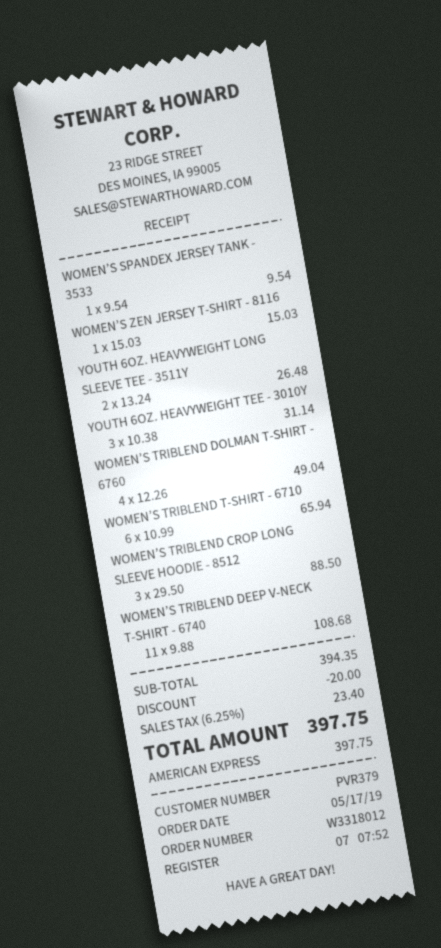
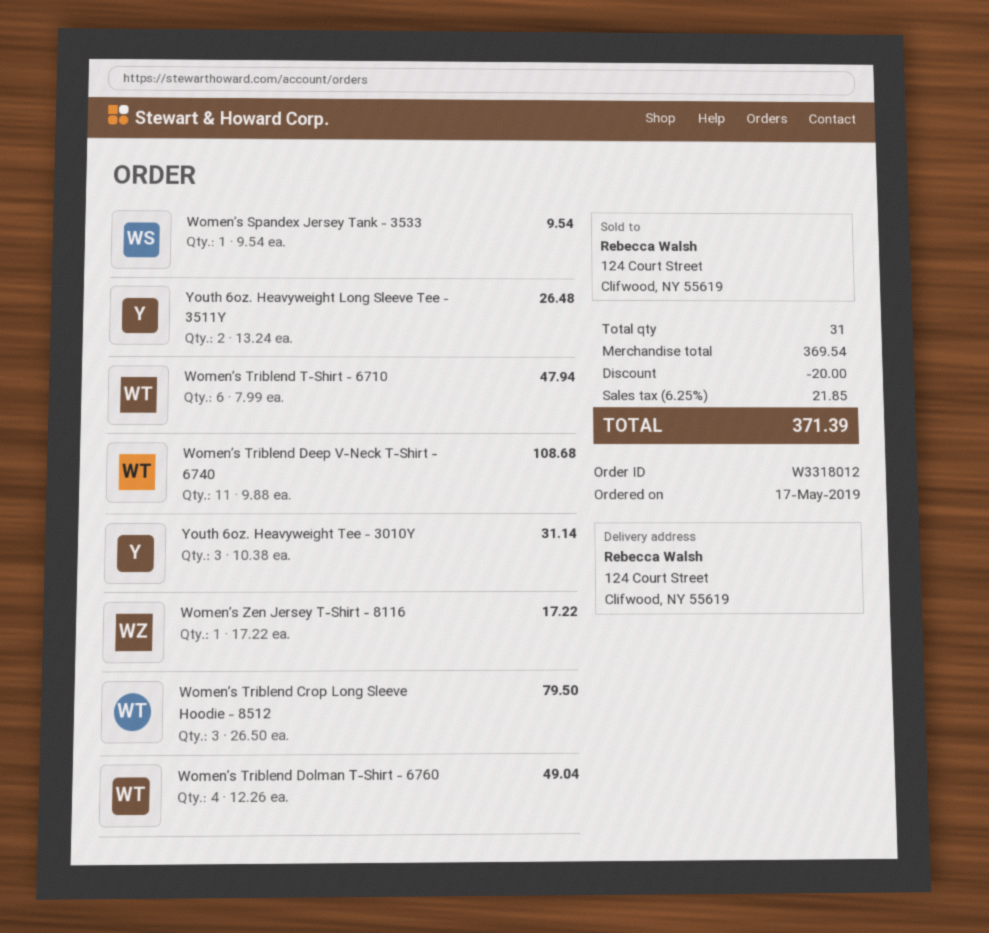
WOMEN’S ZEN JERSEY T-SHIRT - 8116: 1 x 15.03 = 15.03 -> 1 x 17.22 = 17.22
WOMEN’S TRIBLEND T-SHIRT - 6710: 6 x 10.99 = 65.94 -> 6 x 7.99 = 47.94
WOMEN’S TRIBLEND CROP LONG SLEEVE HOODIE - 8512: 3 x 29.50 = 88.50 -> 3 x 26.50 = 79.50
subtotal: 394.35 -> 369.54
tax: 6.25% = 23.40 -> 6.25% = 21.85
total: 397.75 -> 371.39

